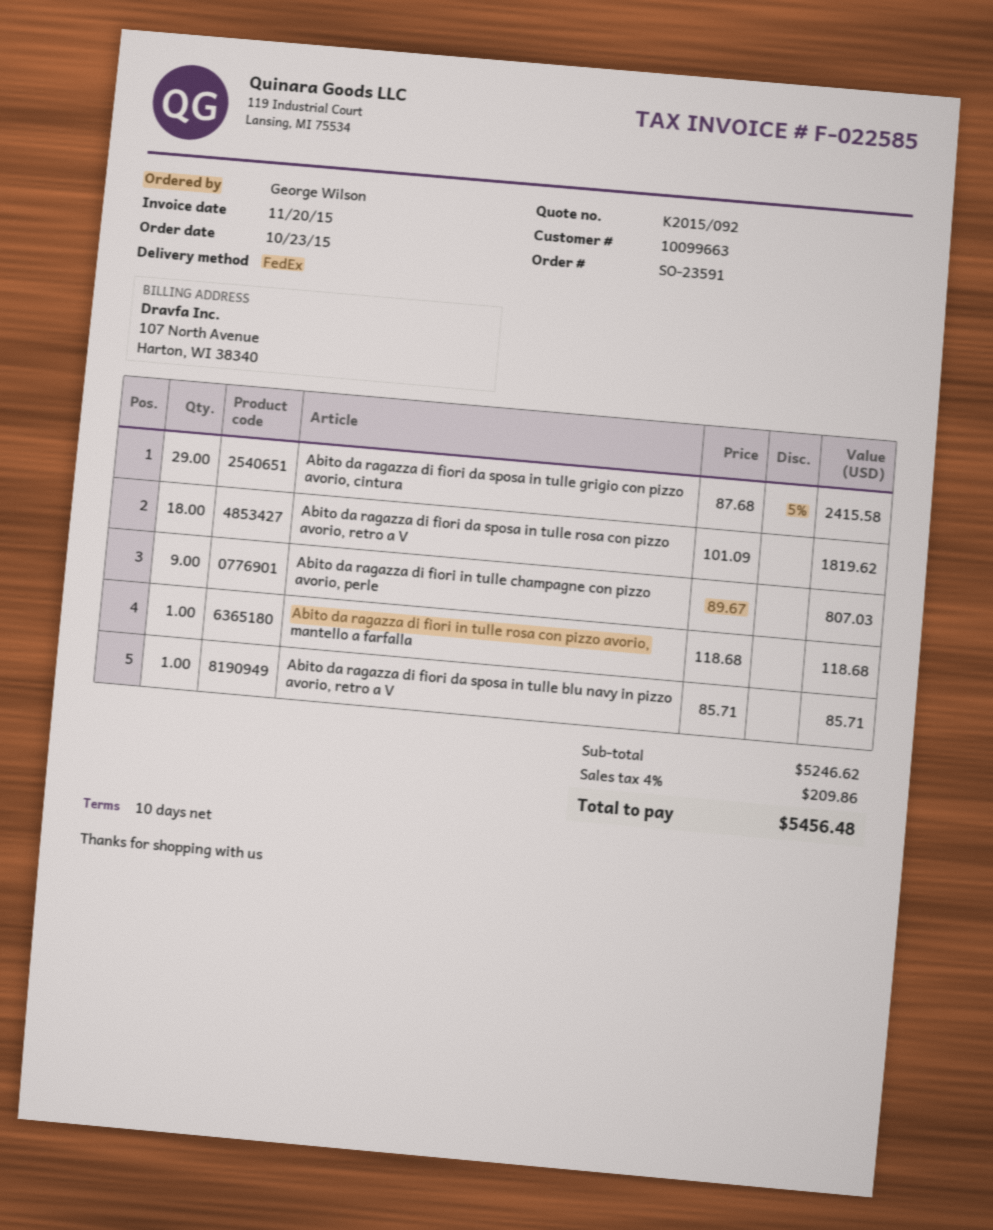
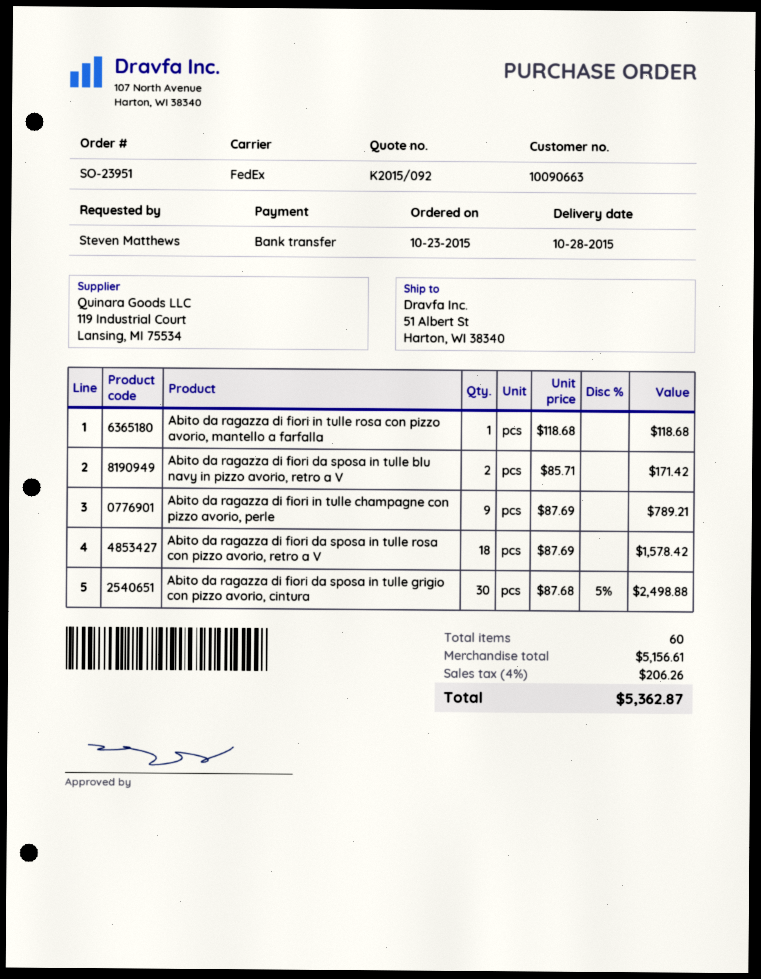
order number: SO-23591 -> SO-23951
customer number: 10099663 -> 10090663
ordered by: George Wilson -> Steven Matthews
Abito da ragazza di fiori da sposa in tulle grigio con pizzo avorio, cintura: 29 x 87.68 - 5% = 2415.58 -> 30 x 87.68 - 5% = 2498.88
Abito da ragazza di fiori da sposa in tulle rosa con pizzo avorio, retro a V: 18 x 101.09 = 1819.62 -> 18 x 87.69 = 1578.42
Abito da ragazza di fiori in tulle champagne con pizzo avorio, perle: 9 x 89.67 = 807.03 -> 9 x 87.69 = 789.21
Abito da ragazza di fiori da sposa in tulle blu navy in pizzo avorio, retro a V: 1 x 85.71 = 85.71 -> 2 x 85.71 = 171.42
subtotal: 5246.62 -> 5156.61
tax: 4% = 209.86 -> 4% = 206.26
total: 5456.48 -> 5362.87

